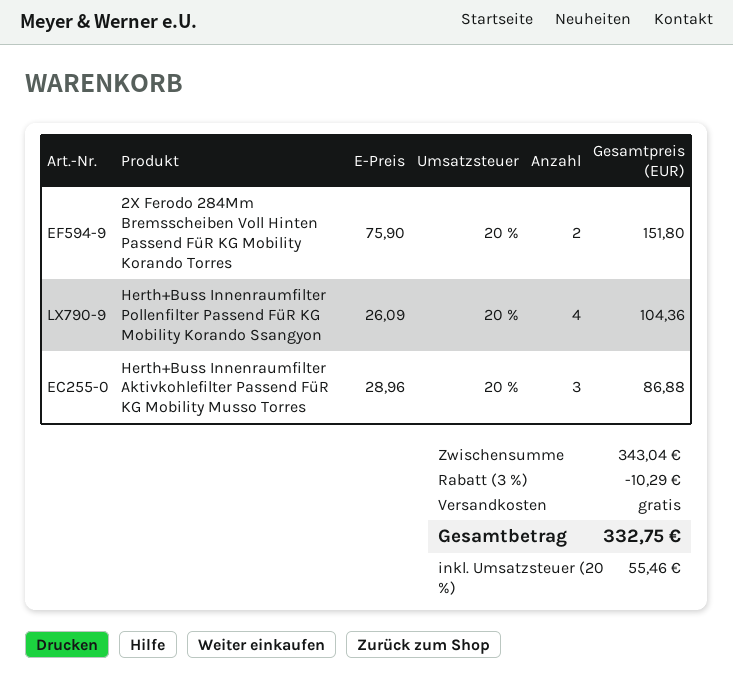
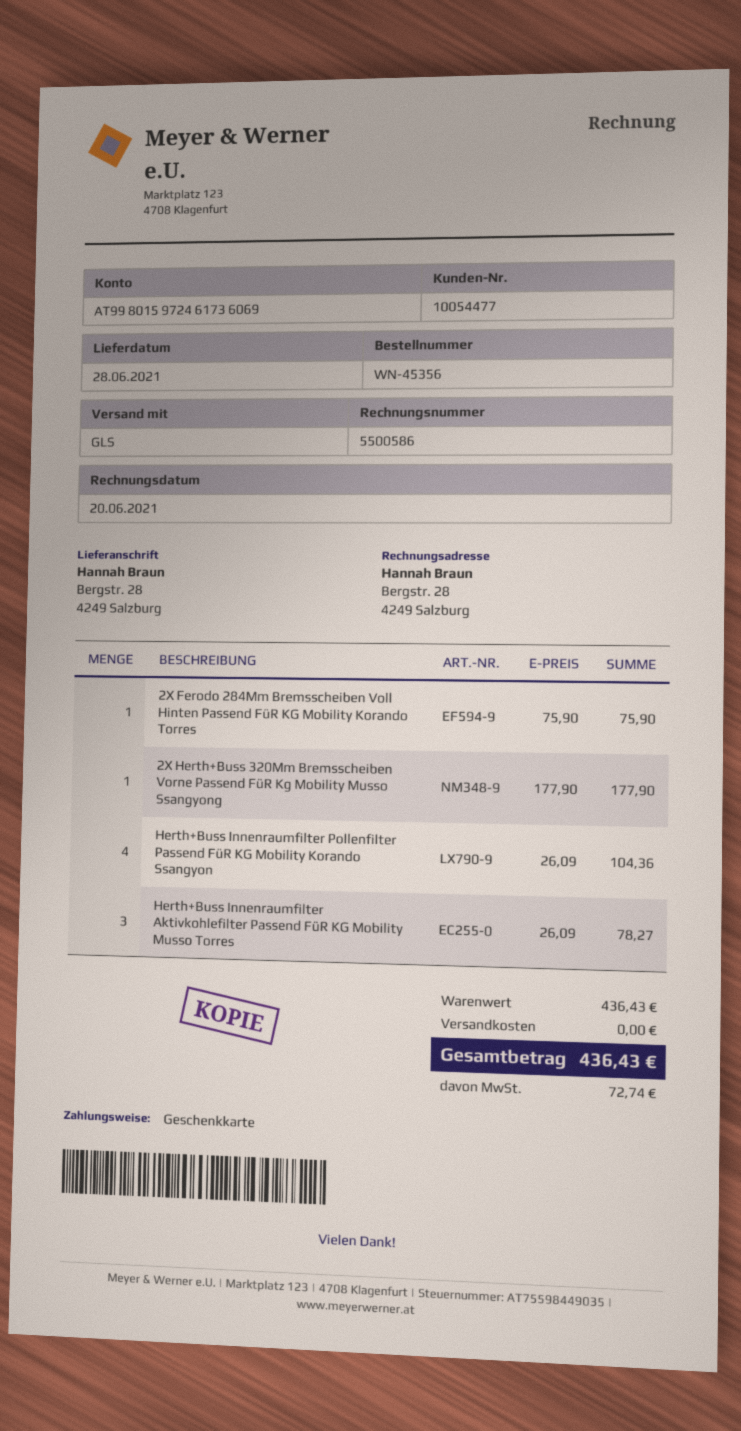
2X Ferodo 284Mm Bremsscheiben Voll Hinten Passend FüR KG Mobility Korando Torres: 2 x 75.90 = 151.80 -> 1 x 75.90 = 75.90
Herth+Buss Innenraumfilter Aktivkohlefilter Passend FüR KG Mobility Musso Torres: 3 x 28.96 = 86.88 -> 3 x 26.09 = 78.27
2X Herth+Buss 320Mm Bremsscheiben Vorne Passend FüR Kg Mobility Musso Ssangyong: none -> 1 x 177.90 = 177.90
subtotal: 343.04 -> 436.43
discount: 3% = 10.29 -> none
tax: 55.46 -> 72.74
total: 332.75 -> 436.43

